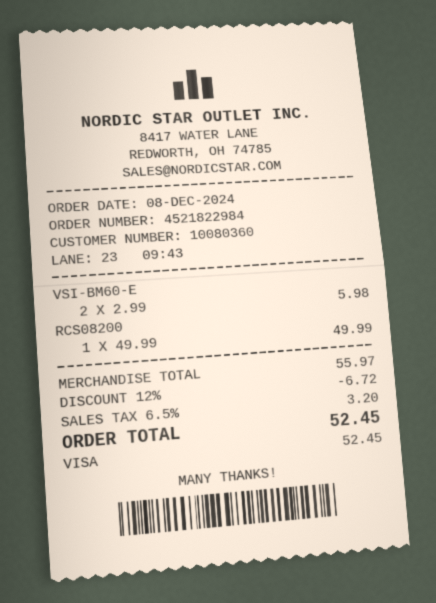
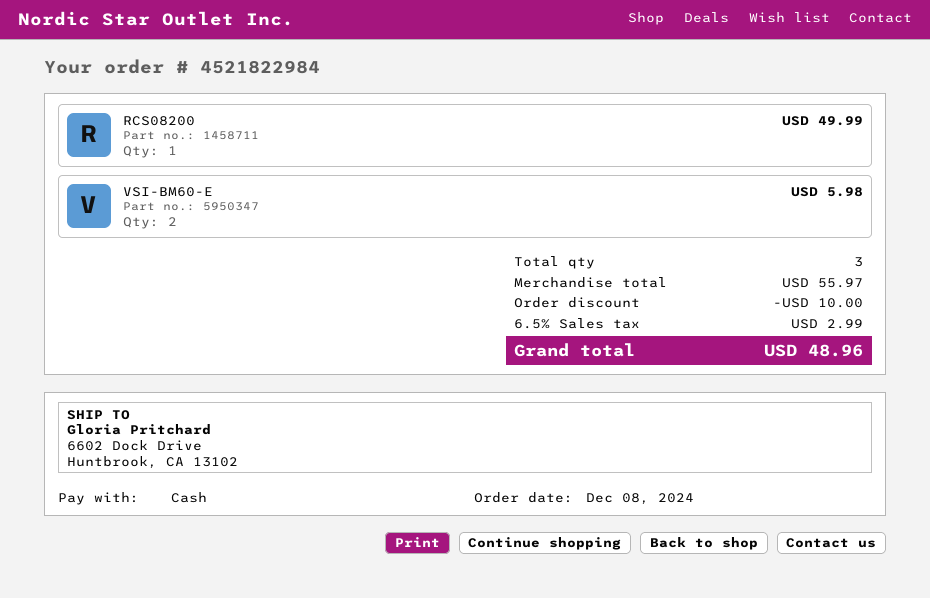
payment method: Visa -> cash
discount: 6.72 -> 10.00
tax: 6.5% = 3.20 -> 6.5% = 2.99
total: 52.45 -> 48.96

